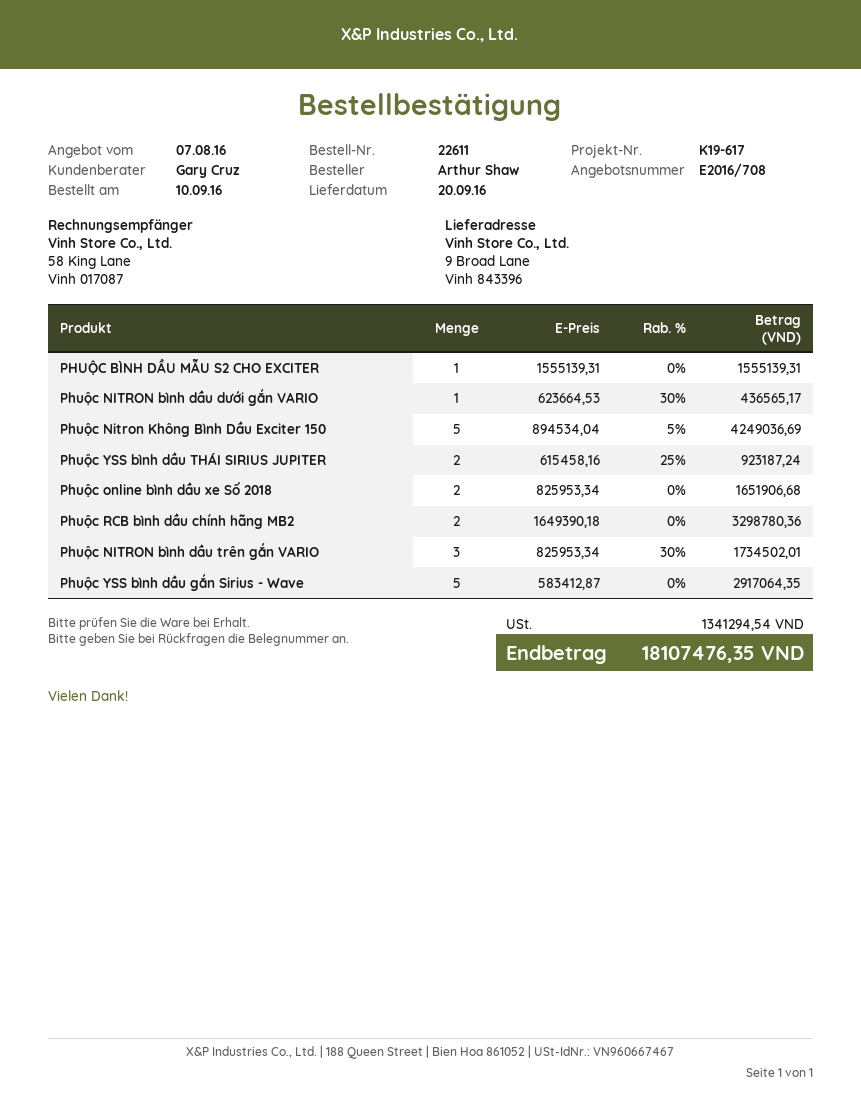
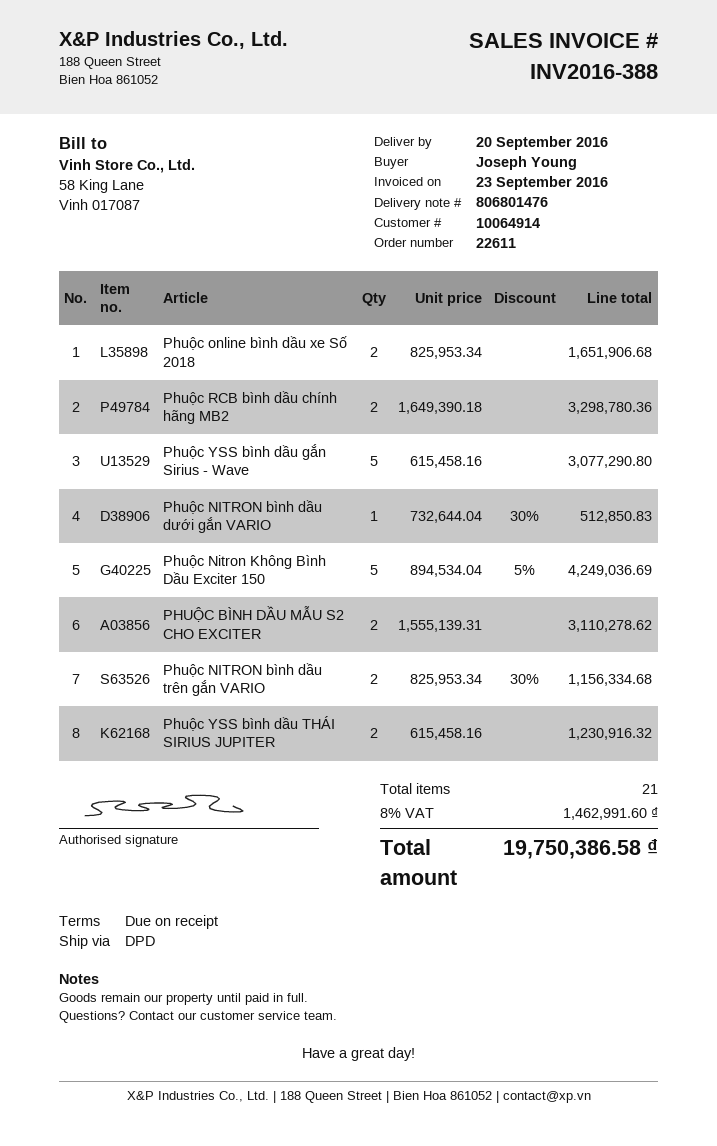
ordered by: Arthur Shaw -> Joseph Young
PHUỘC BÌNH DẦU MẪU S2 CHO EXCITER: 1 x 1555139.31 = 1555139.31 -> 2 x 1555139.31 = 3110278.62
Phuộc NITRON bình dầu dưới gắn VARIO: 1 x 623664.53 - 30% = 436565.17 -> 1 x 732644.04 - 30% = 512850.83
Phuộc YSS bình dầu THÁI SIRIUS JUPITER: 2 x 615458.16 - 25% = 923187.24 -> 2 x 615458.16 = 1230916.32
Phuộc NITRON bình dầu trên gắn VARIO: 3 x 825953.34 - 30% = 1734502.01 -> 2 x 825953.34 - 30% = 1156334.68
Phuộc YSS bình dầu gắn Sirius - Wave: 5 x 583412.87 = 2917064.35 -> 5 x 615458.16 = 3077290.80
tax: 1341294.54 -> 1462991.60
total: 18107476.35 -> 19750386.58

